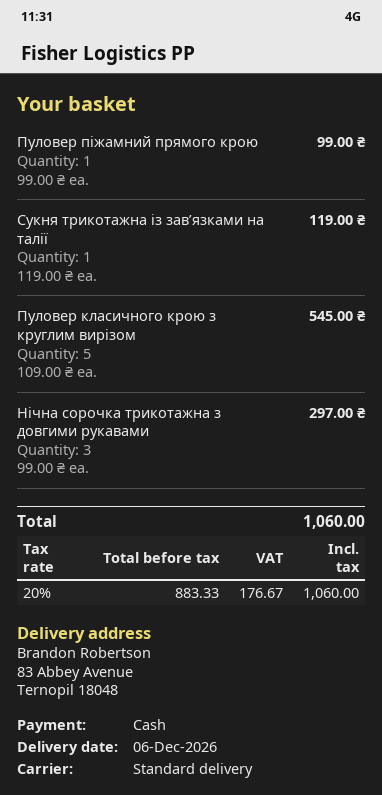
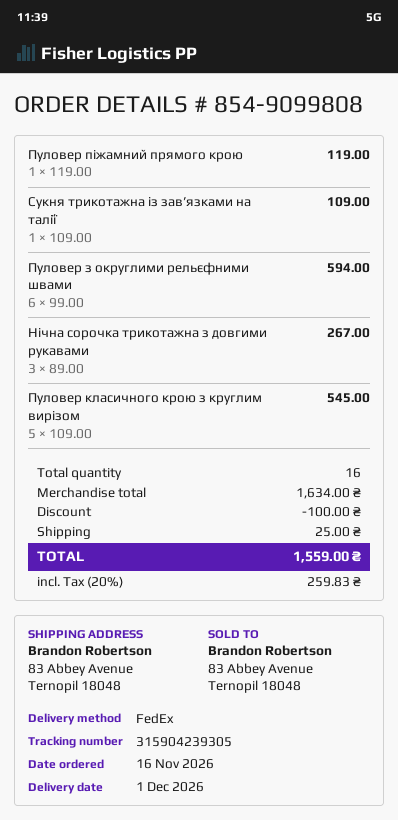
delivery date: 2026-12-06 -> 2026-12-01
shipping method: standard -> FedEx
Пуловер піжамний прямого крою: 1 x 99.00 = 99.00 -> 1 x 119.00 = 119.00
Сукня трикотажна із зав’язками на талії: 1 x 119.00 = 119.00 -> 1 x 109.00 = 109.00
Нічна сорочка трикотажна з довгими рукавами: 3 x 99.00 = 297.00 -> 3 x 89.00 = 267.00
Пуловер з округлими рельєфними швами: none -> 6 x 99.00 = 594.00
discount: none -> 100.00
shipping: none -> 25.00
tax: 20% = 176.67 -> 20% = 259.83
total: 1060.00 -> 1559.00

